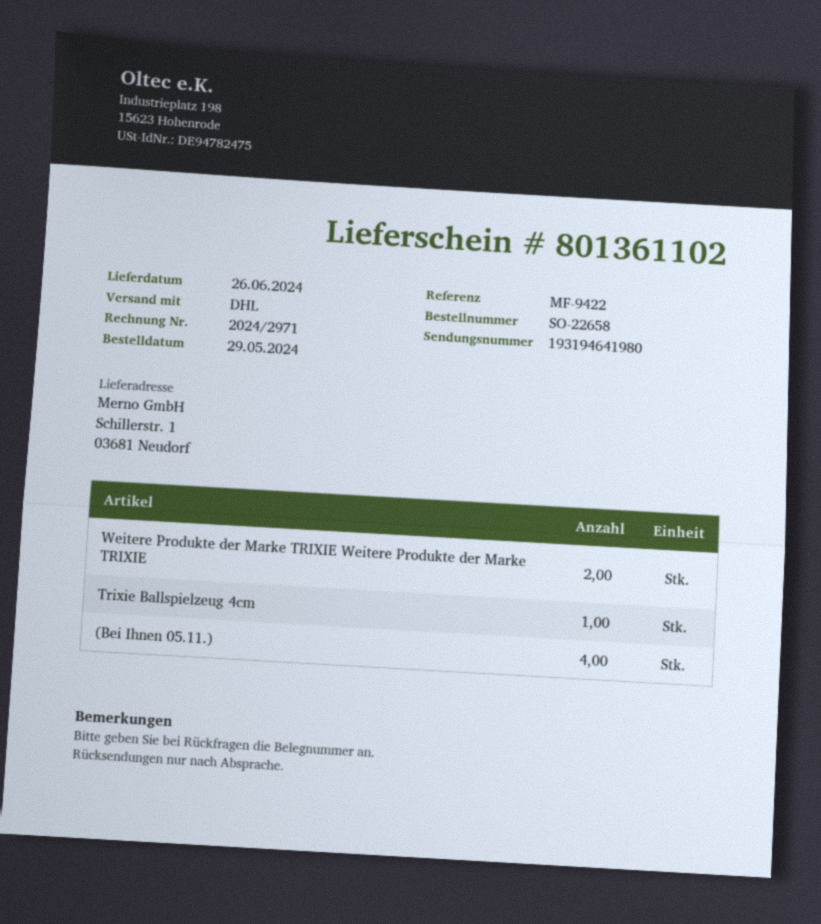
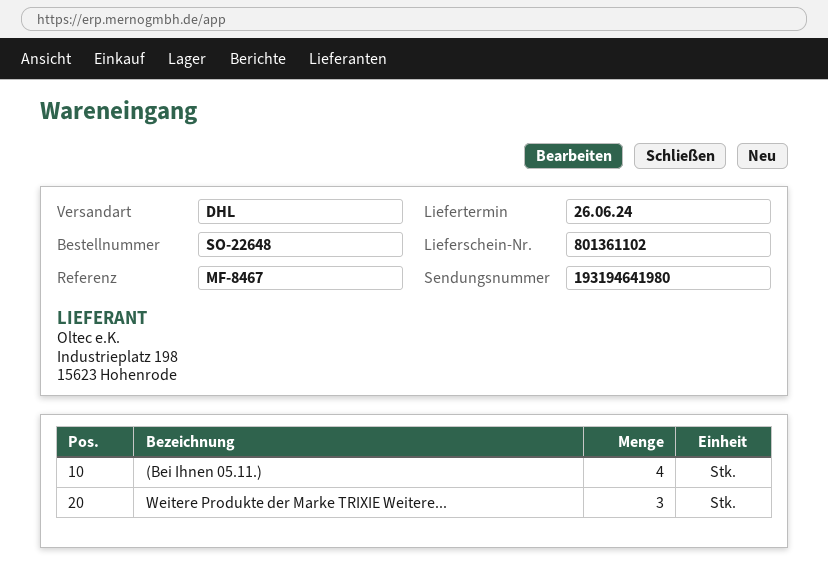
order number: SO-22658 -> SO-22648
reference: MF-9422 -> MF-8467
Weitere Produkte der Marke TRIXIE Weitere Produkte der Marke TRIXIE: 2 -> 3
Trixie Ballspielzeug 4cm: 1 -> none

